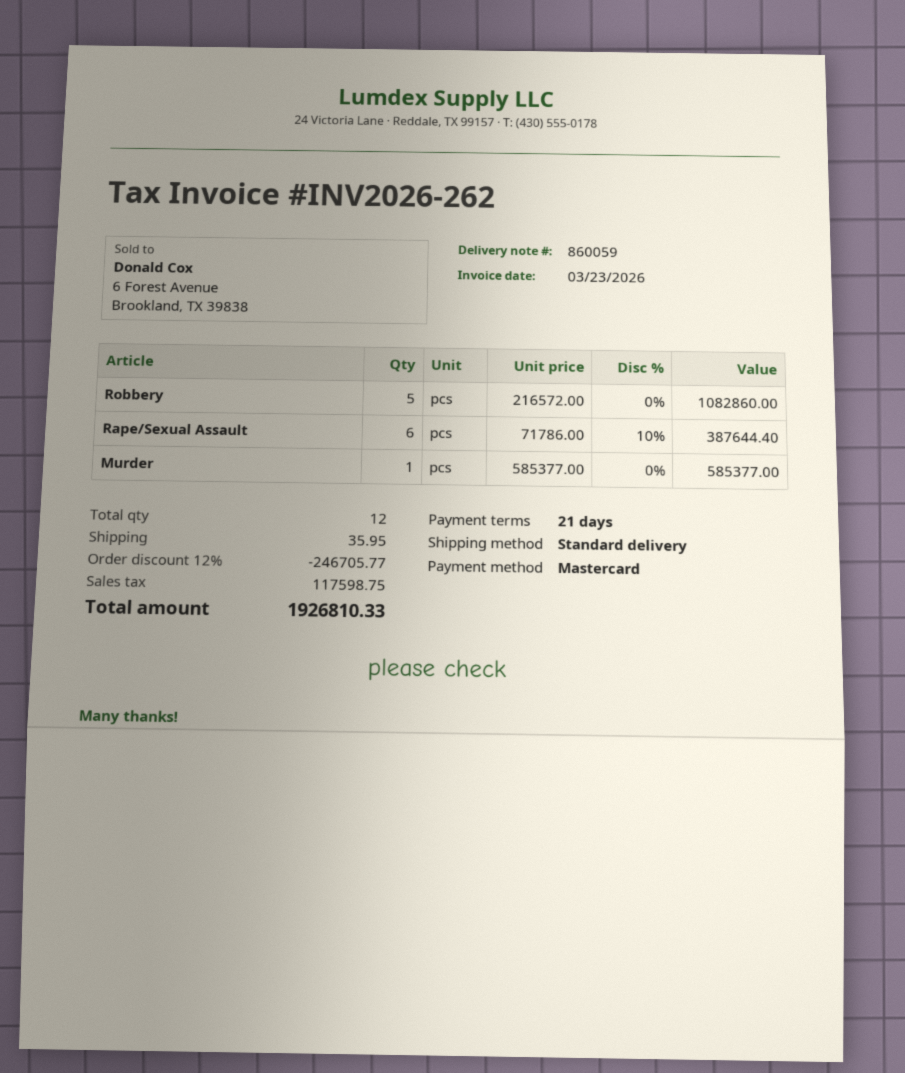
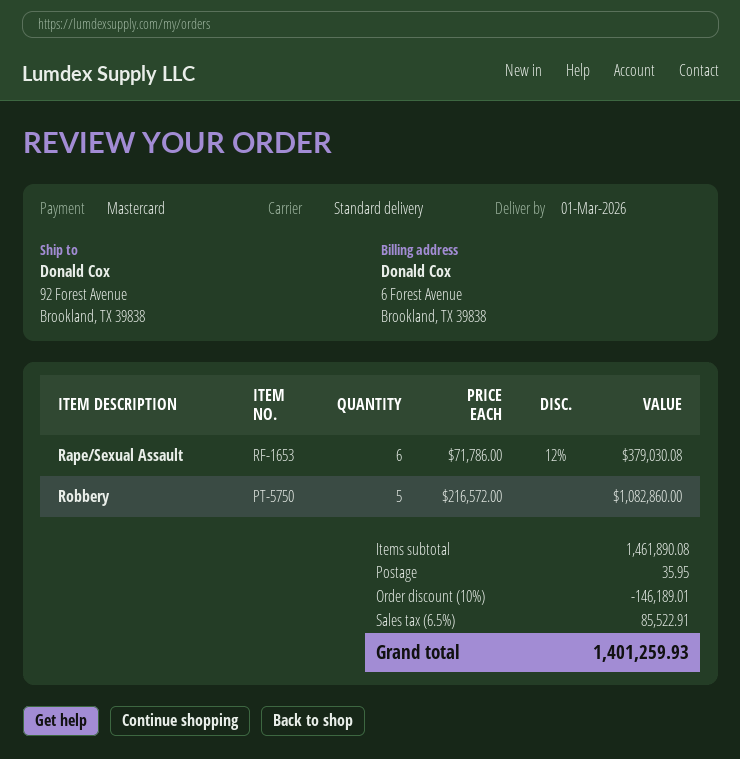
Rape/Sexual Assault: 6 x 71786.00 - 10% = 387644.40 -> 6 x 71786.00 - 12% = 379030.08
Murder: 1 x 585377.00 = 585377.00 -> none
discount: 12% = 246705.77 -> 10% = 146189.01
tax: 117598.75 -> 85522.91
total: 1926810.33 -> 1401259.93

